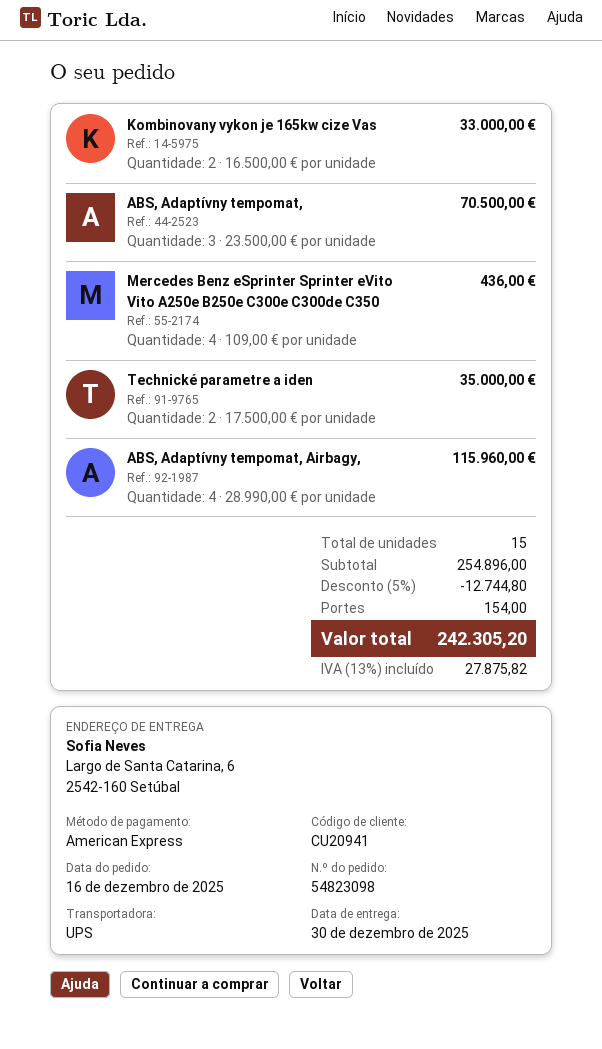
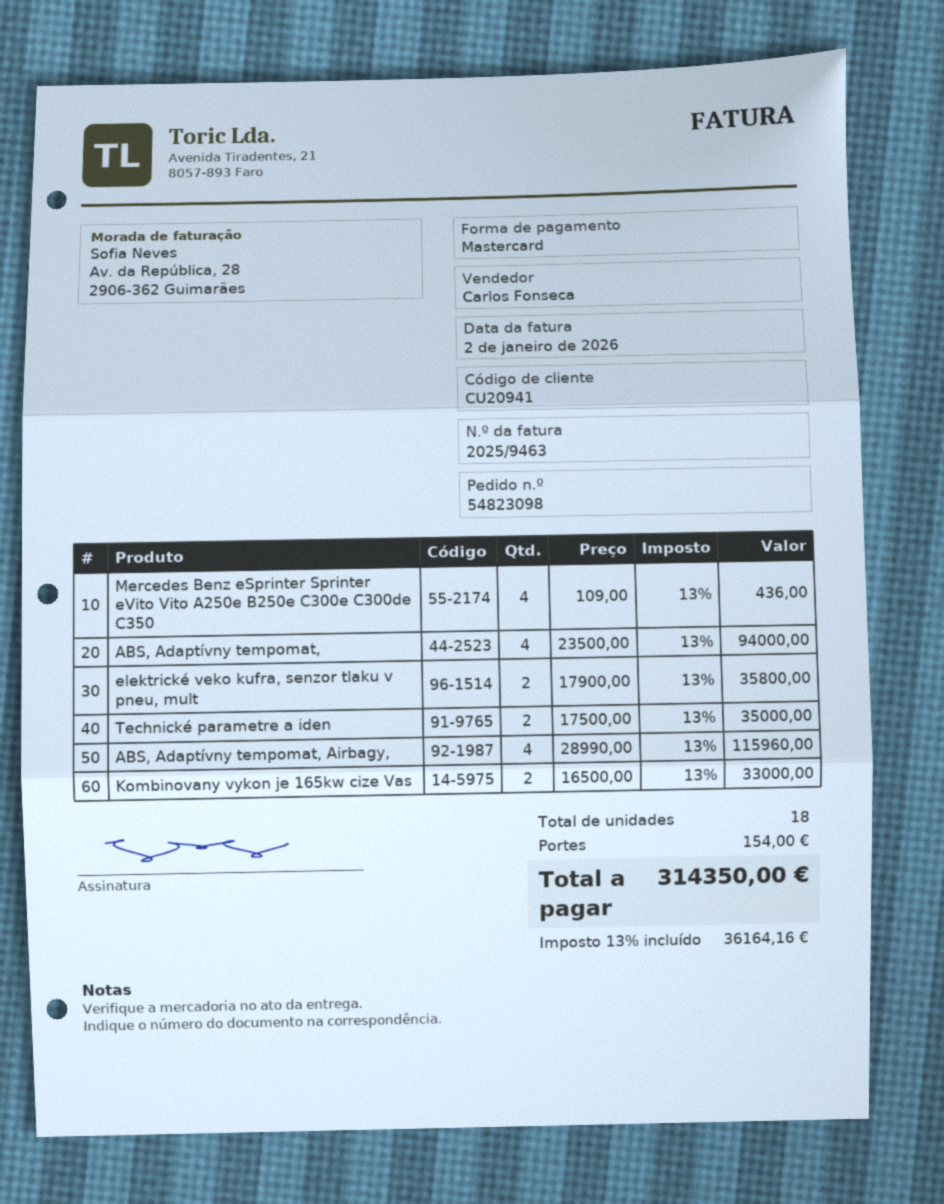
payment method: American Express -> Mastercard
ABS, Adaptívny tempomat,: 3 x 23500.00 = 70500.00 -> 4 x 23500.00 = 94000.00
elektrické veko kufra, senzor tlaku v pneu, mult: none -> 2 x 17900.00 = 35800.00
total quantity: 15 -> 18
discount: 5% = 12744.80 -> none
tax: 13% = 27875.82 -> 13% = 36164.16
total: 242305.20 -> 314350.00

